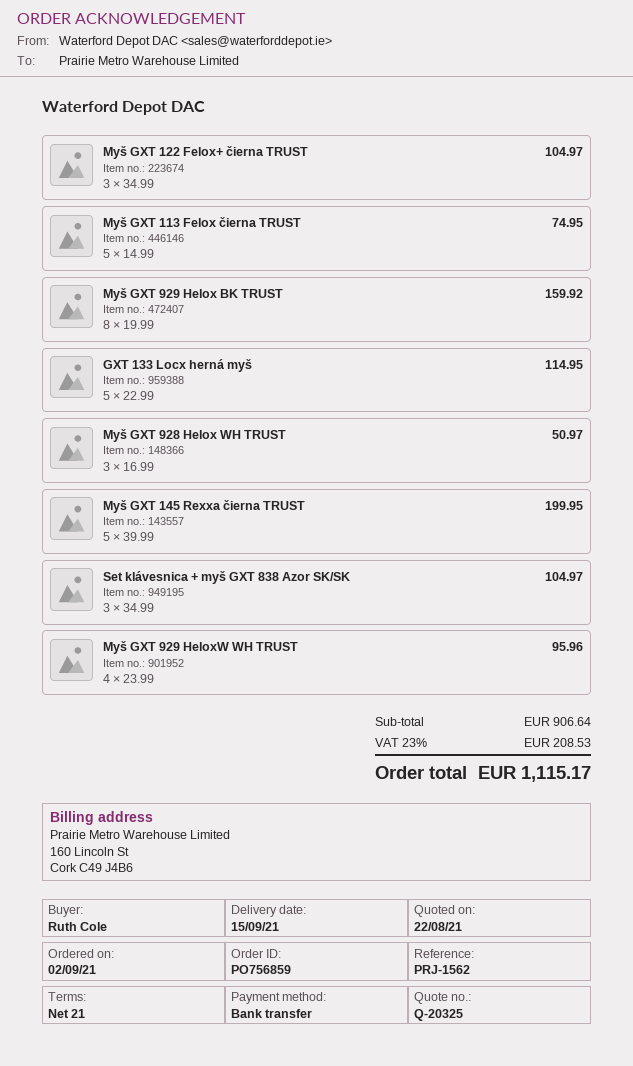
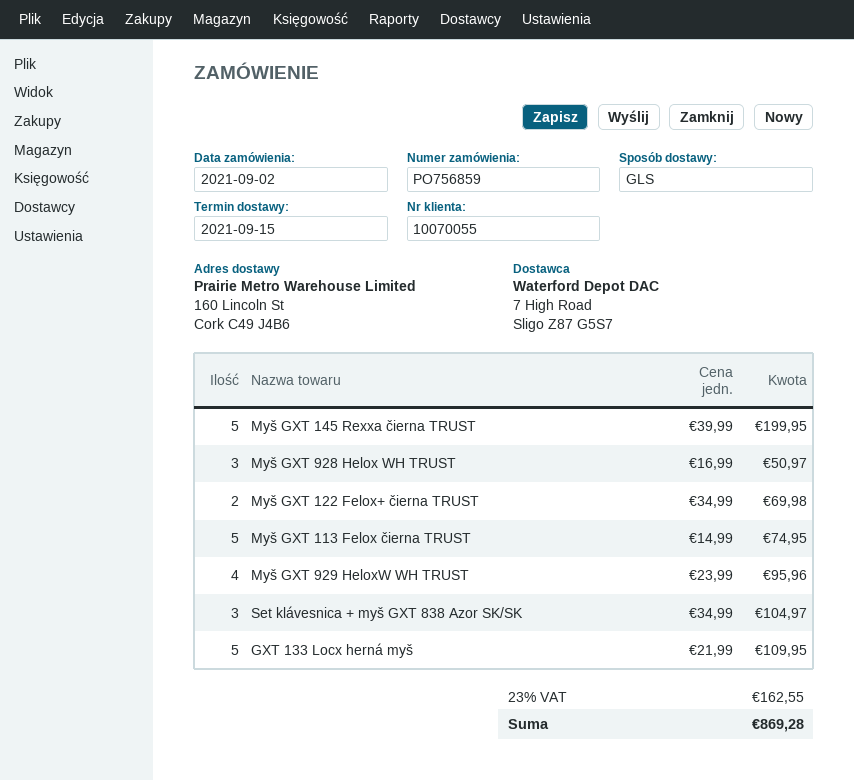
Myš GXT 122 Felox+ čierna TRUST: 3 x 34.99 = 104.97 -> 2 x 34.99 = 69.98
Myš GXT 929 Helox BK TRUST: 8 x 19.99 = 159.92 -> none
GXT 133 Locx herná myš: 5 x 22.99 = 114.95 -> 5 x 21.99 = 109.95
tax: 23% = 208.53 -> 23% = 162.55
total: 1115.17 -> 869.28

